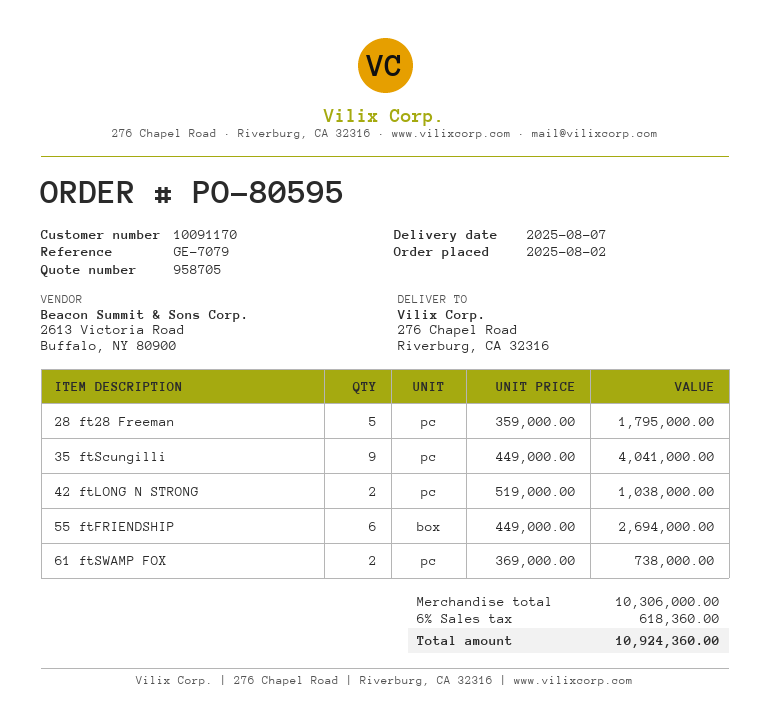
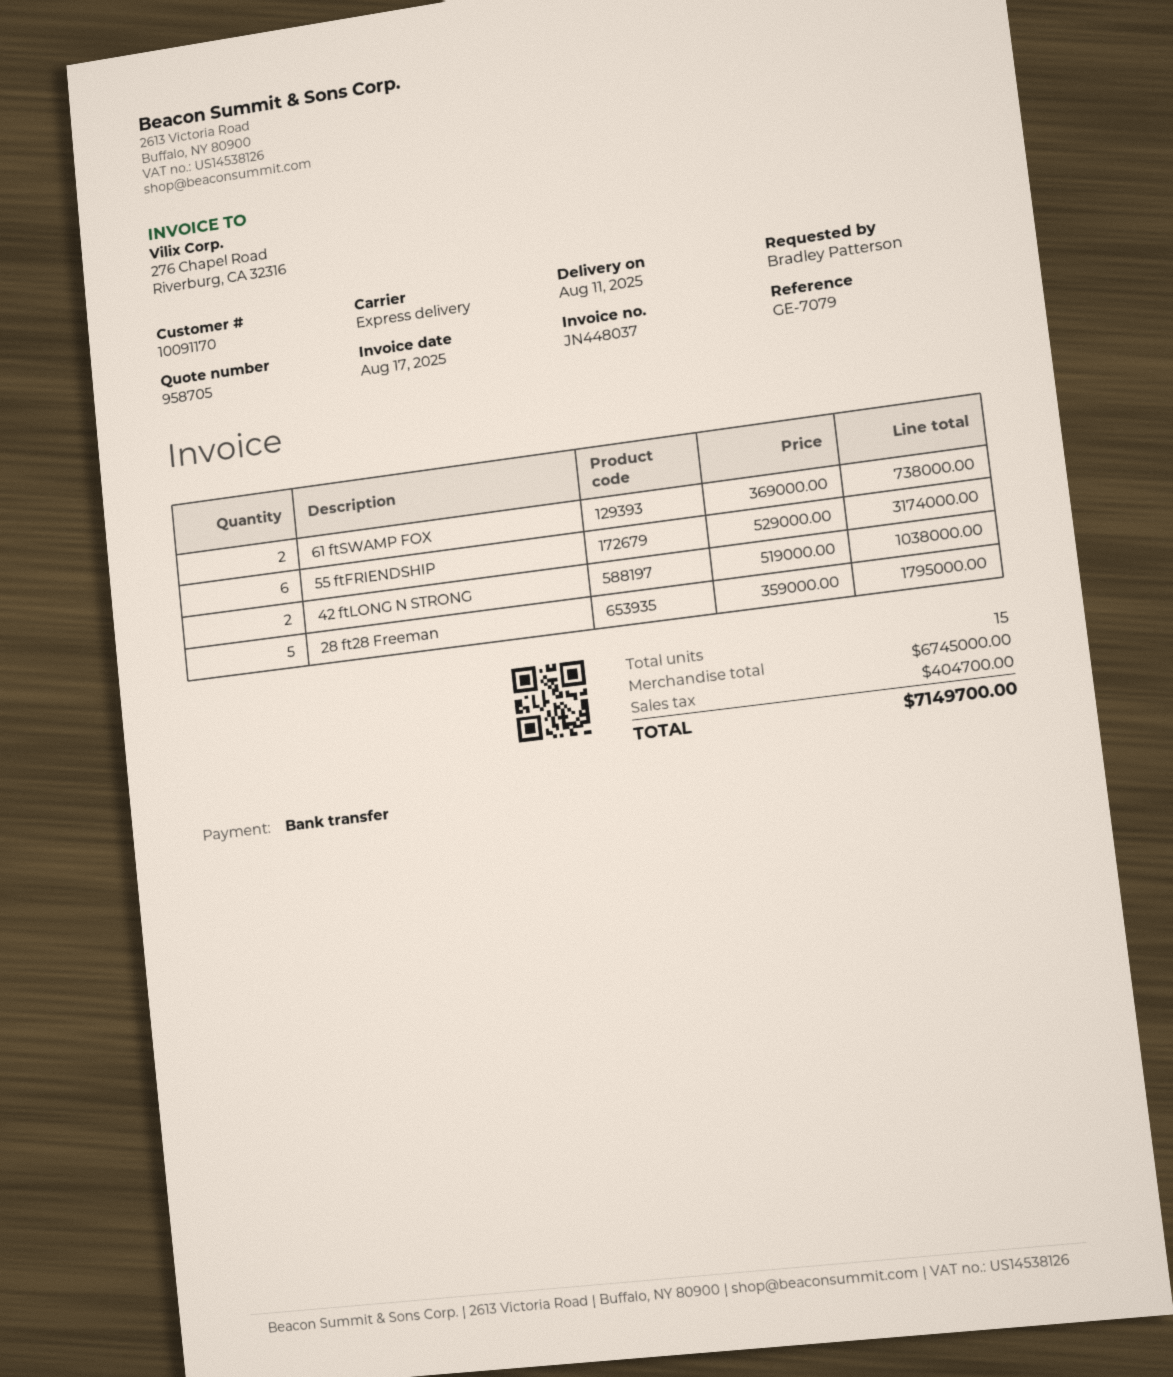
delivery date: 2025-08-07 -> 2025-08-11
35 ftScungilli: 9 x 449000.00 = 4041000.00 -> none
55 ftFRIENDSHIP: 6 x 449000.00 = 2694000.00 -> 6 x 529000.00 = 3174000.00
subtotal: 10306000.00 -> 6745000.00
tax: 618360.00 -> 404700.00
total: 10924360.00 -> 7149700.00

